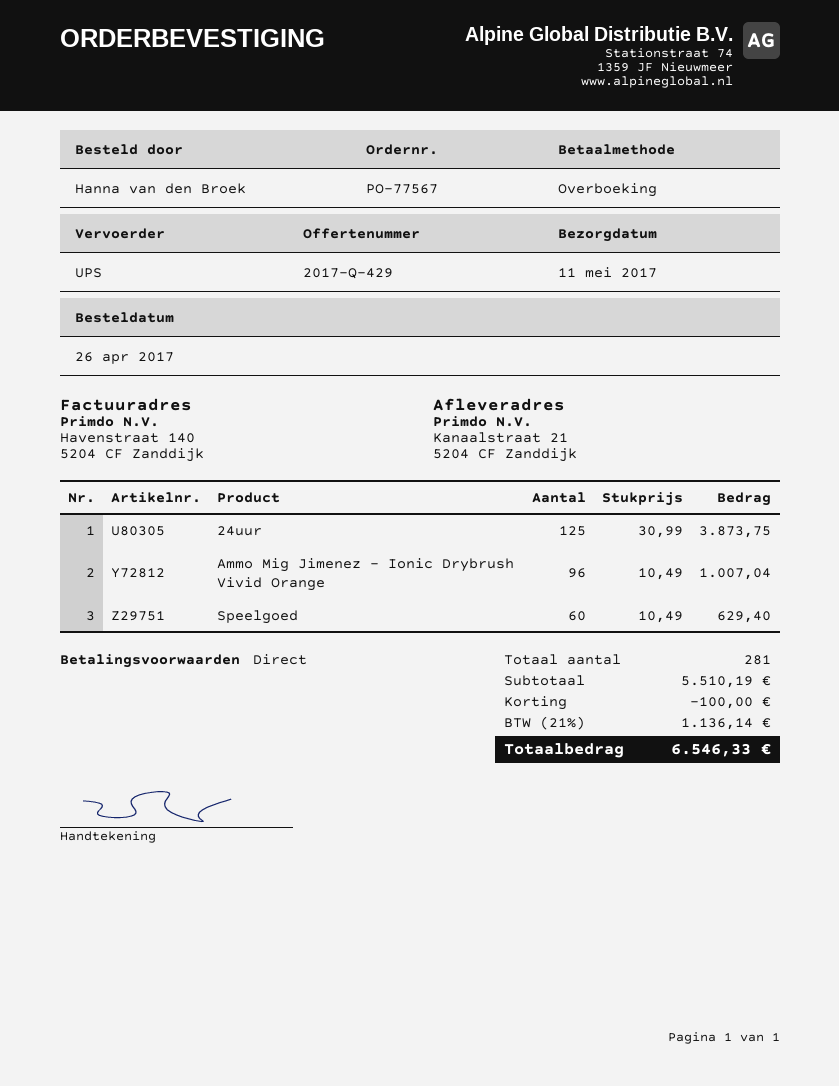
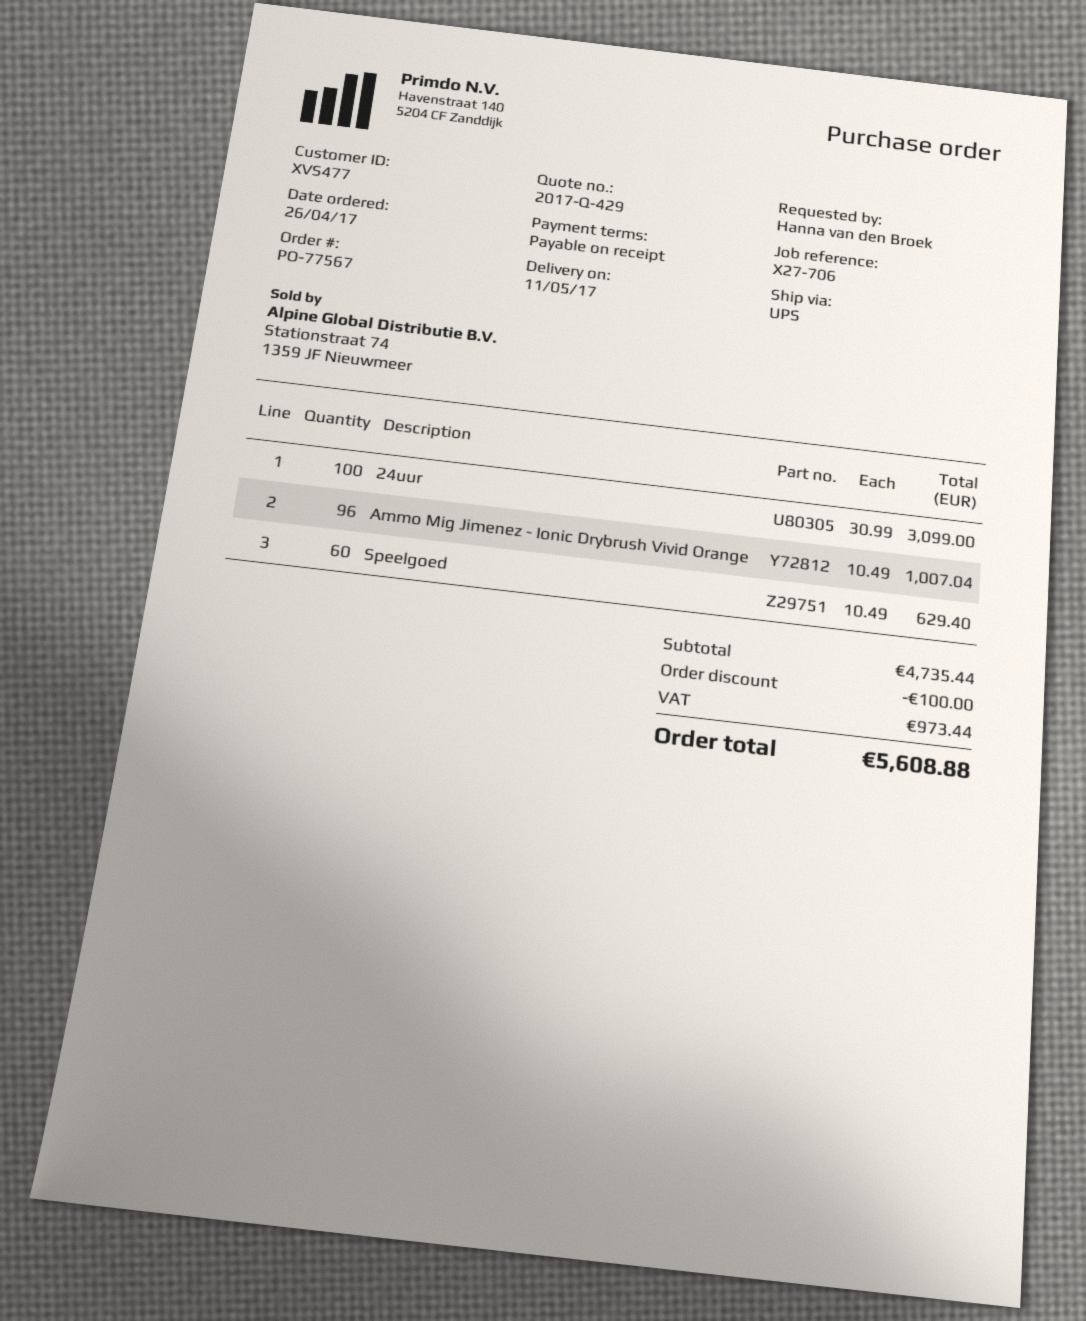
24uur: 125 x 30.99 = 3873.75 -> 100 x 30.99 = 3099.00
subtotal: 5510.19 -> 4735.44
tax: 1136.14 -> 973.44
total: 6546.33 -> 5608.88

